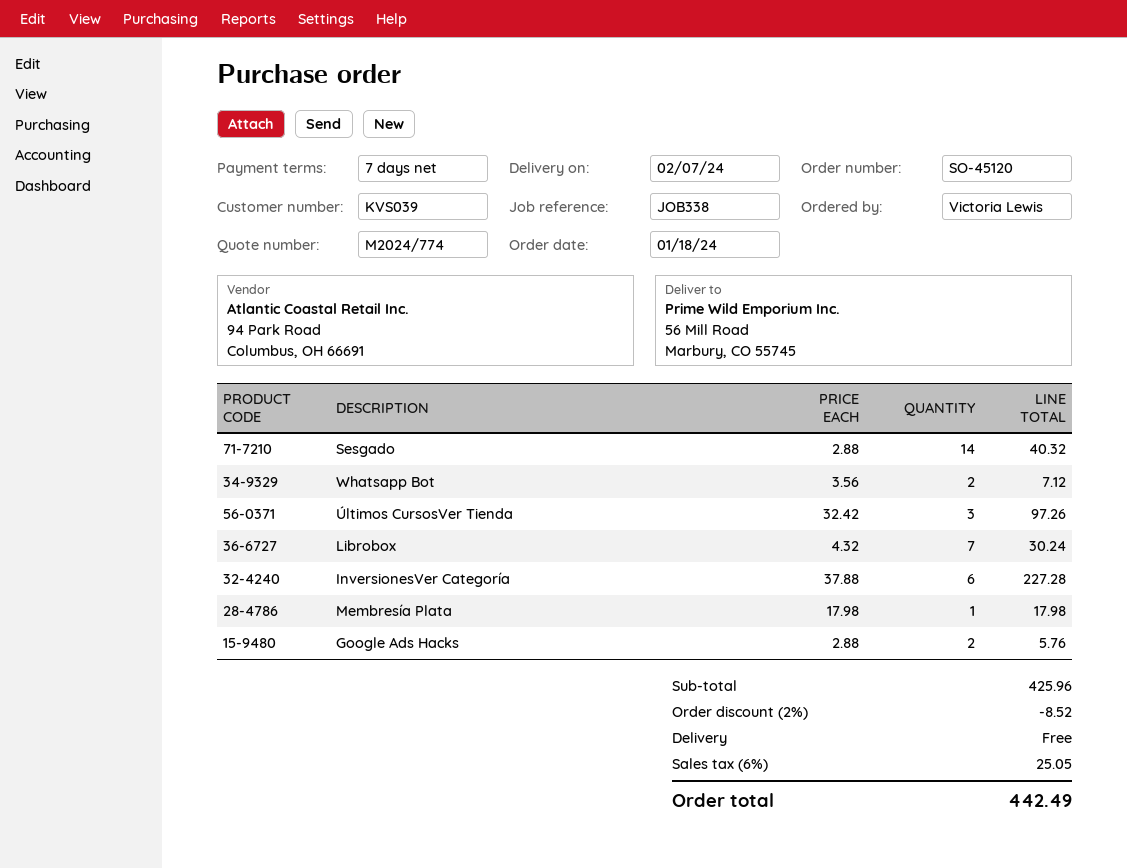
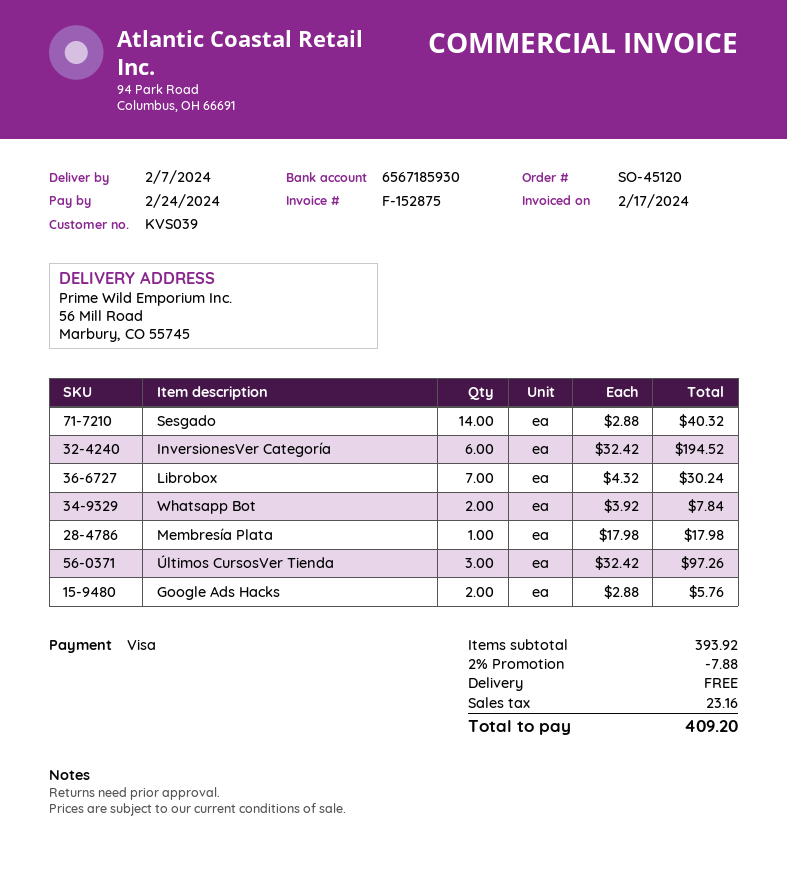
Whatsapp Bot: 2 x 3.56 = 7.12 -> 2 x 3.92 = 7.84
InversionesVer Categoría: 6 x 37.88 = 227.28 -> 6 x 32.42 = 194.52
subtotal: 425.96 -> 393.92
discount: 2% = 8.52 -> 2% = 7.88
tax: 25.05 -> 23.16
total: 442.49 -> 409.20

